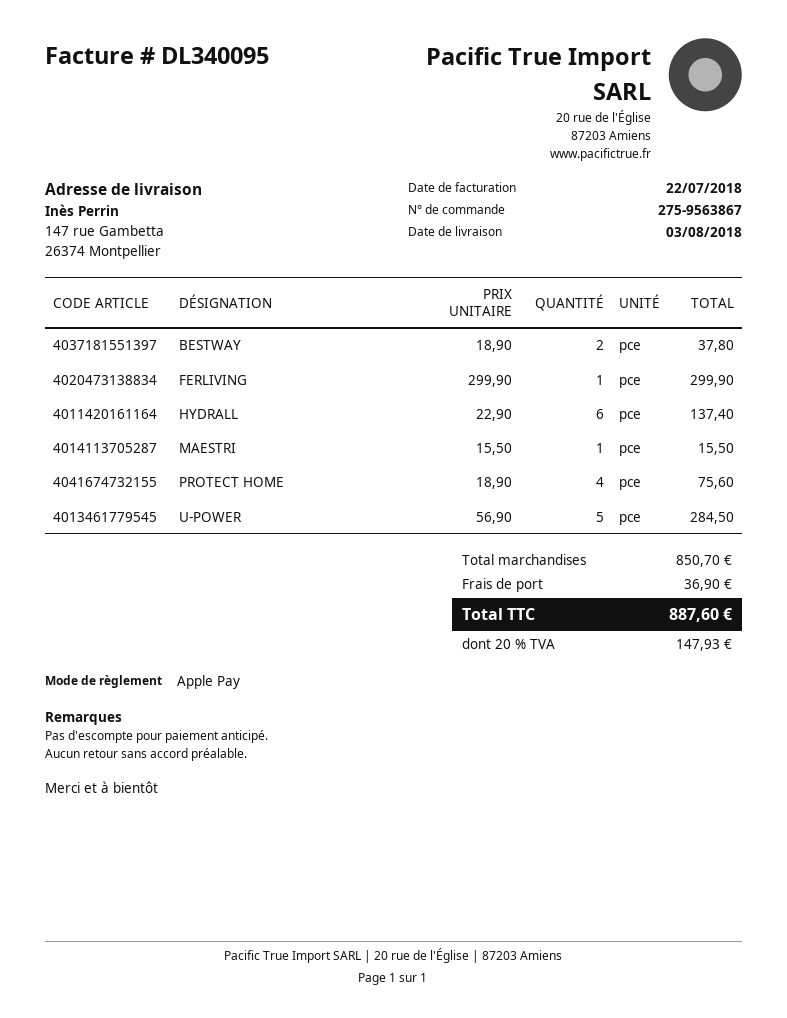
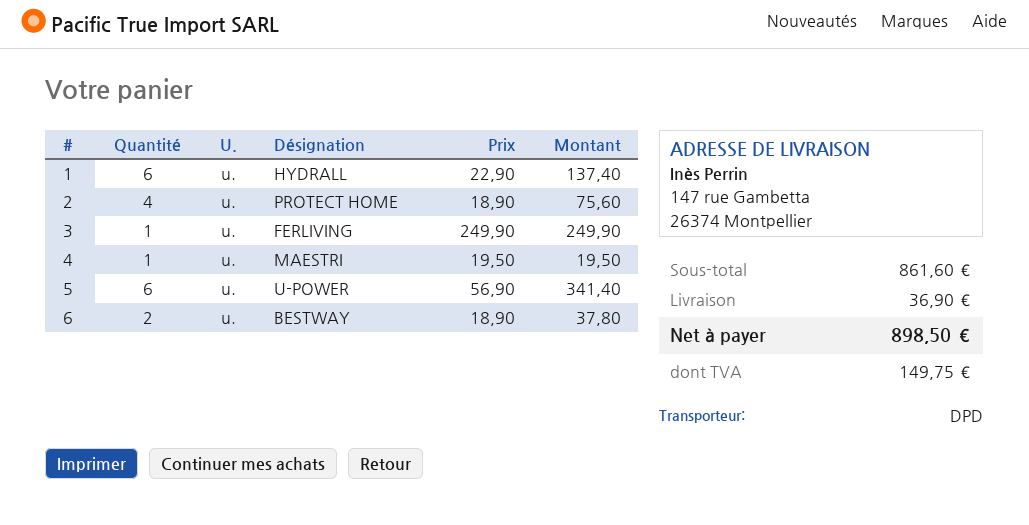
FERLIVING: 1 x 299.90 = 299.90 -> 1 x 249.90 = 249.90
MAESTRI: 1 x 15.50 = 15.50 -> 1 x 19.50 = 19.50
U-POWER: 5 x 56.90 = 284.50 -> 6 x 56.90 = 341.40
subtotal: 850.70 -> 861.60
tax: 147.93 -> 149.75
total: 887.60 -> 898.50

